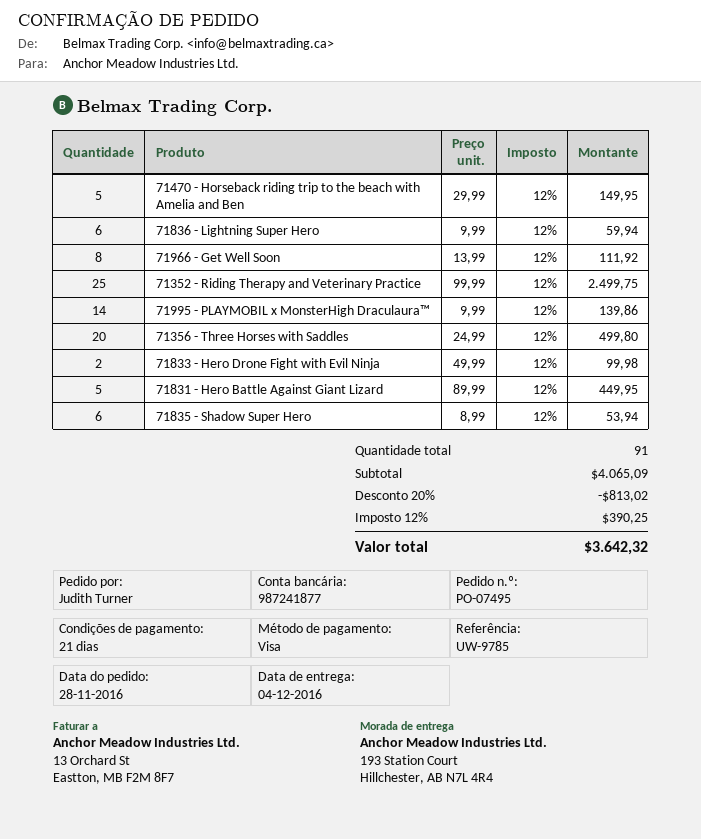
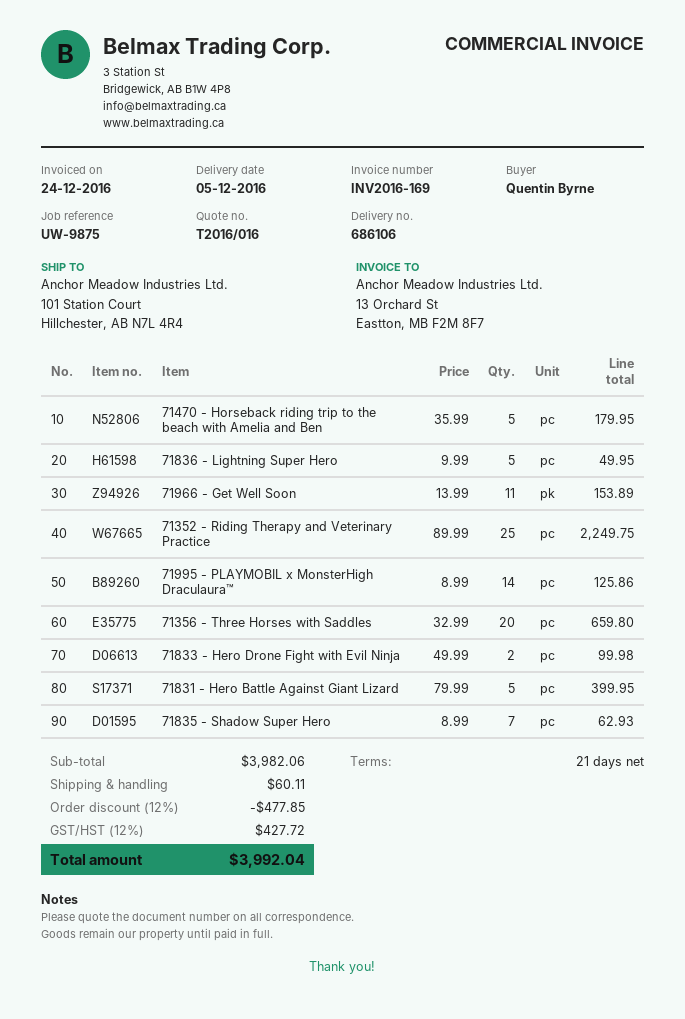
delivery date: 2016-12-04 -> 2016-12-05
reference: UW-9785 -> UW-9875
ordered by: Judith Turner -> Quentin Byrne
ship to: 193 Station Court, Hillchester, AB N7L 4R4 -> 101 Station Court, Hillchester, AB N7L 4R4
71470 - Horseback riding trip to the beach with Amelia and Ben: 5 x 29.99 = 149.95 -> 5 x 35.99 = 179.95
71836 - Lightning Super Hero: 6 x 9.99 = 59.94 -> 5 x 9.99 = 49.95
71966 - Get Well Soon: 8 x 13.99 = 111.92 -> 11 x 13.99 = 153.89
71352 - Riding Therapy and Veterinary Practice: 25 x 99.99 = 2499.75 -> 25 x 89.99 = 2249.75
71995 - PLAYMOBIL x MonsterHigh Draculaura™: 14 x 9.99 = 139.86 -> 14 x 8.99 = 125.86
71356 - Three Horses with Saddles: 20 x 24.99 = 499.80 -> 20 x 32.99 = 659.80
71831 - Hero Battle Against Giant Lizard: 5 x 89.99 = 449.95 -> 5 x 79.99 = 399.95
71835 - Shadow Super Hero: 6 x 8.99 = 53.94 -> 7 x 8.99 = 62.93
subtotal: 4065.09 -> 3982.06
discount: 20% = 813.02 -> 12% = 477.85
shipping: none -> 60.11
tax: 12% = 390.25 -> 12% = 427.72
total: 3642.32 -> 3992.04

